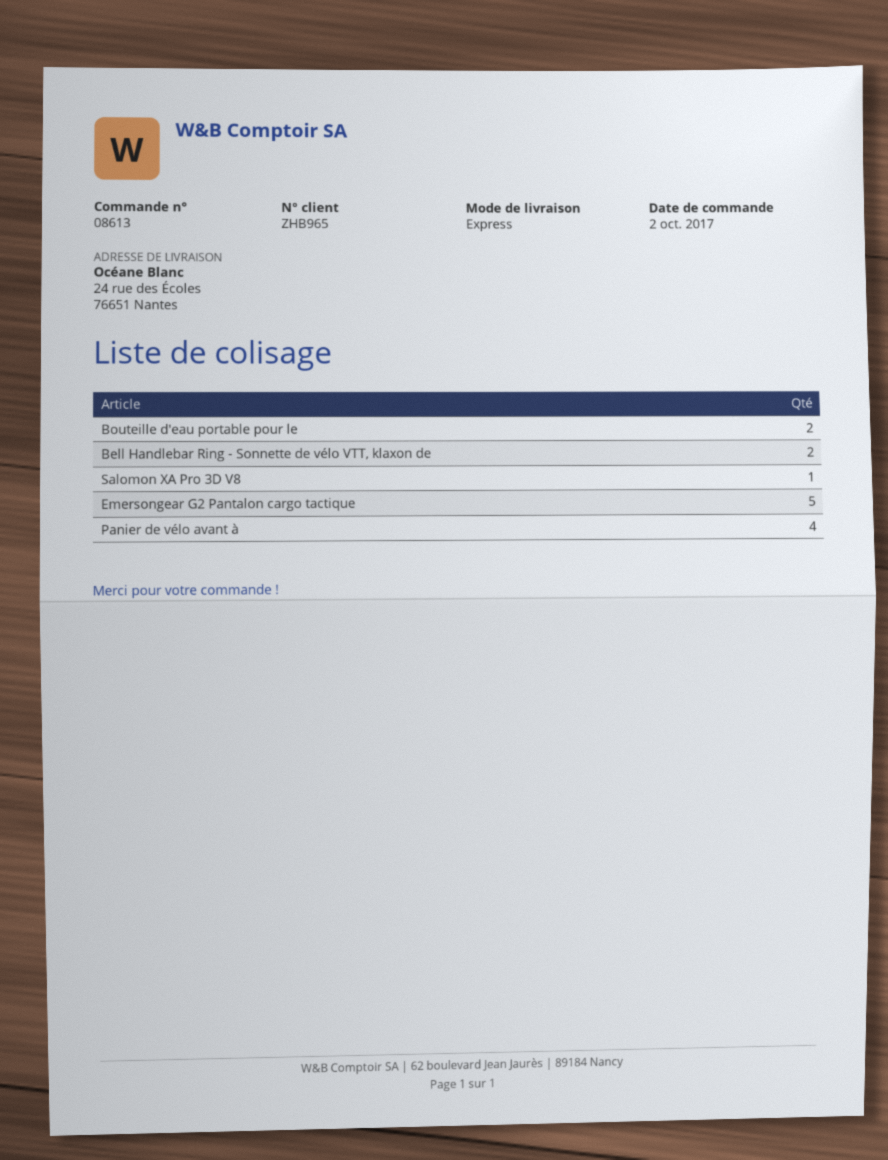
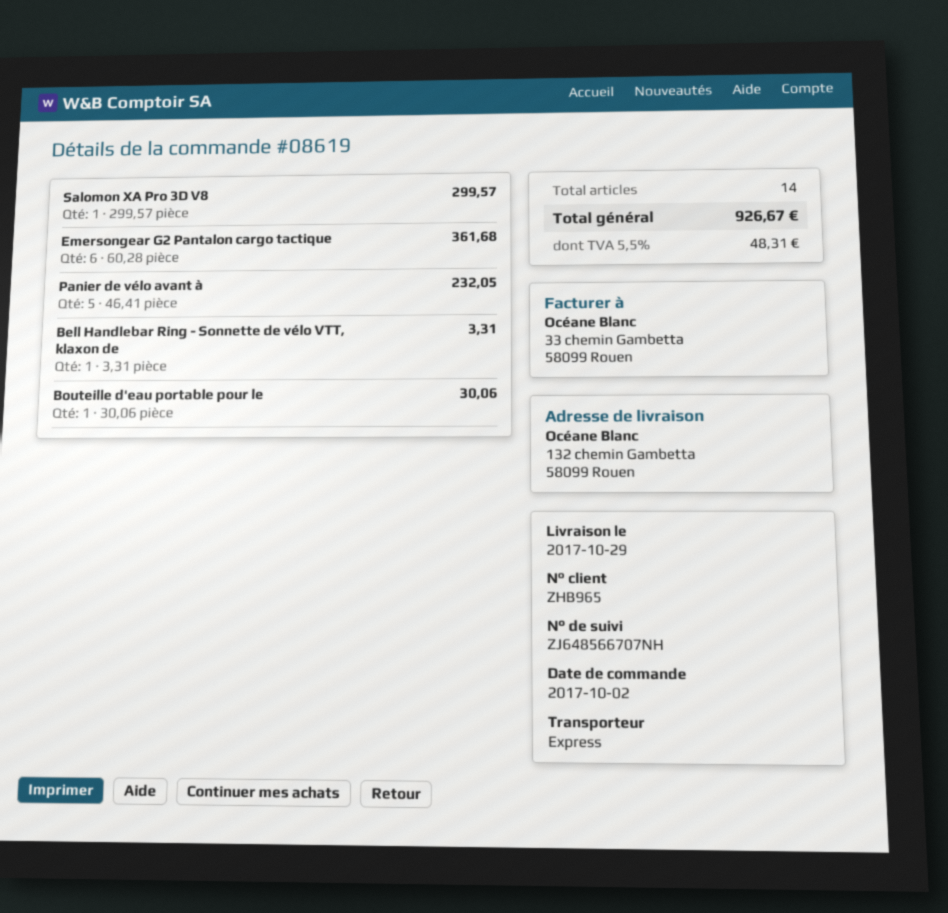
order number: 08613 -> 08619
ship to: 24 rue des Écoles, 76651 Nantes -> 132 chemin Gambetta, 58099 Rouen
Bouteille d'eau portable pour le: 2 -> 1
Bell Handlebar Ring - Sonnette de vélo VTT, klaxon de: 2 -> 1
Emersongear G2 Pantalon cargo tactique: 5 -> 6
Panier de vélo avant à: 4 -> 5

